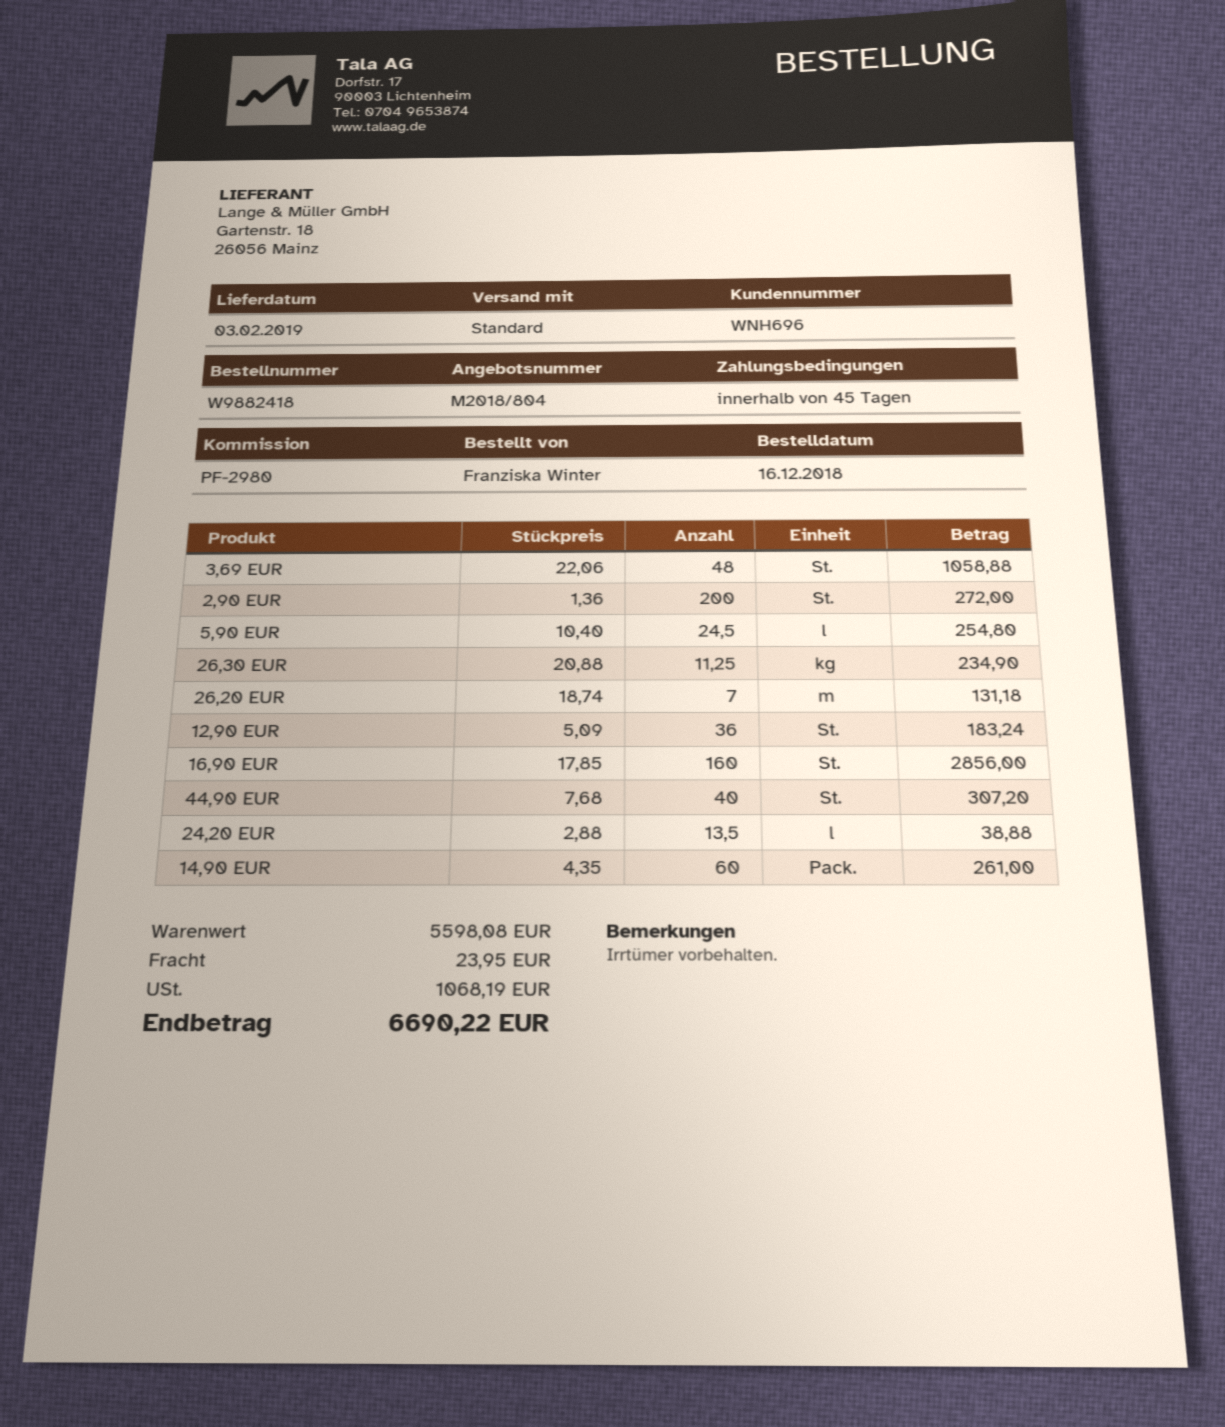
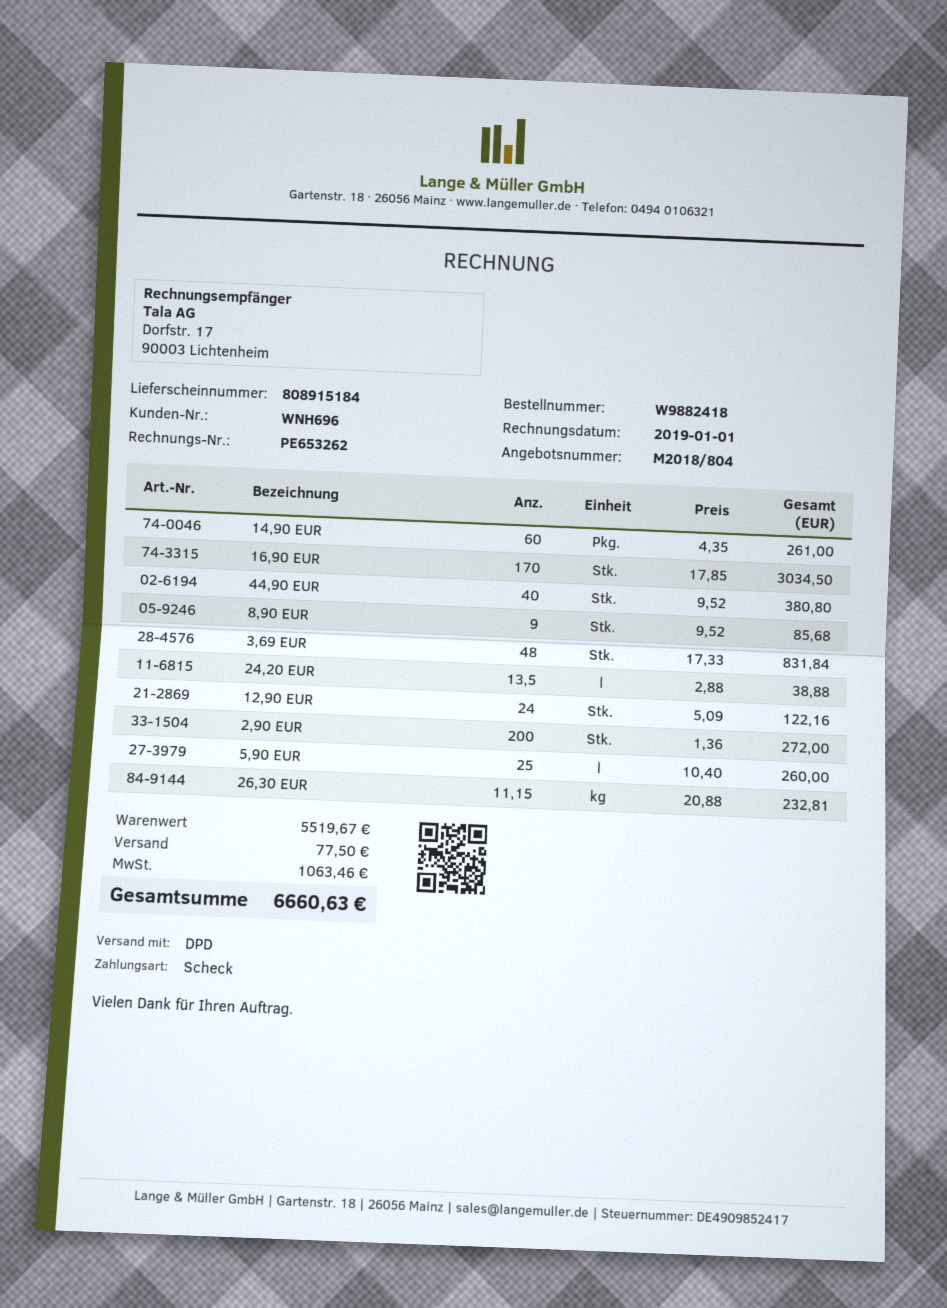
shipping method: standard -> DPD
3,69 EUR: 48 x 22.06 = 1058.88 -> 48 x 17.33 = 831.84
5,90 EUR: 24.5 x 10.40 = 254.80 -> 25 x 10.40 = 260.00
26,30 EUR: 11.25 x 20.88 = 234.90 -> 11.15 x 20.88 = 232.81
26,20 EUR: 7 x 18.74 = 131.18 -> none
12,90 EUR: 36 x 5.09 = 183.24 -> 24 x 5.09 = 122.16
16,90 EUR: 160 x 17.85 = 2856.00 -> 170 x 17.85 = 3034.50
44,90 EUR: 40 x 7.68 = 307.20 -> 40 x 9.52 = 380.80
8,90 EUR: none -> 9 x 9.52 = 85.68
subtotal: 5598.08 -> 5519.67
shipping: 23.95 -> 77.50
tax: 1068.19 -> 1063.46
total: 6690.22 -> 6660.63

